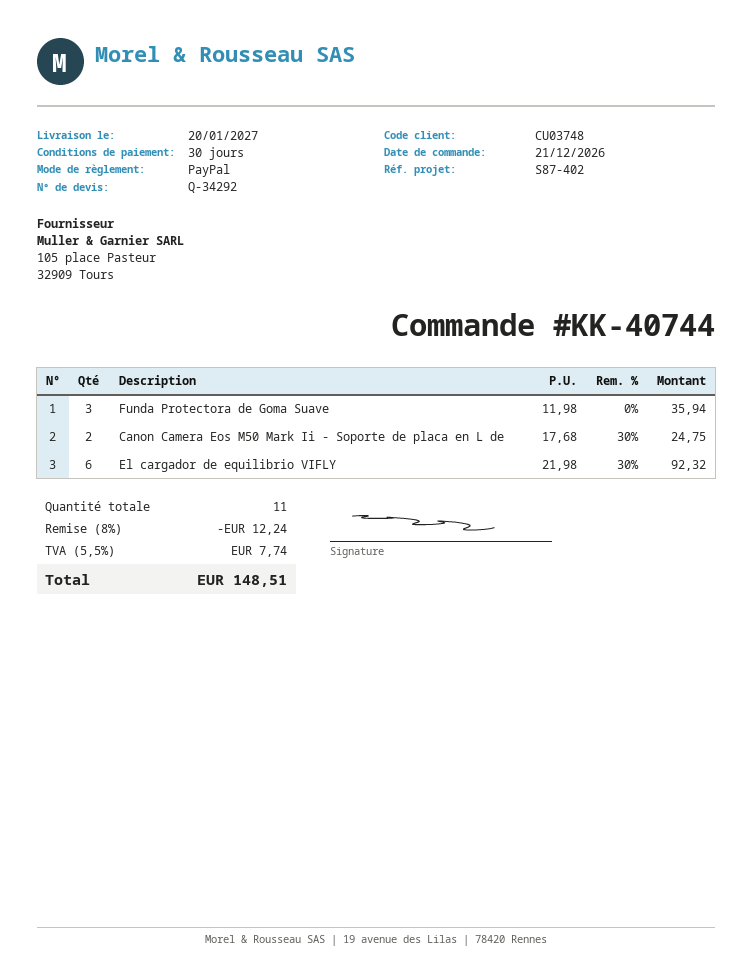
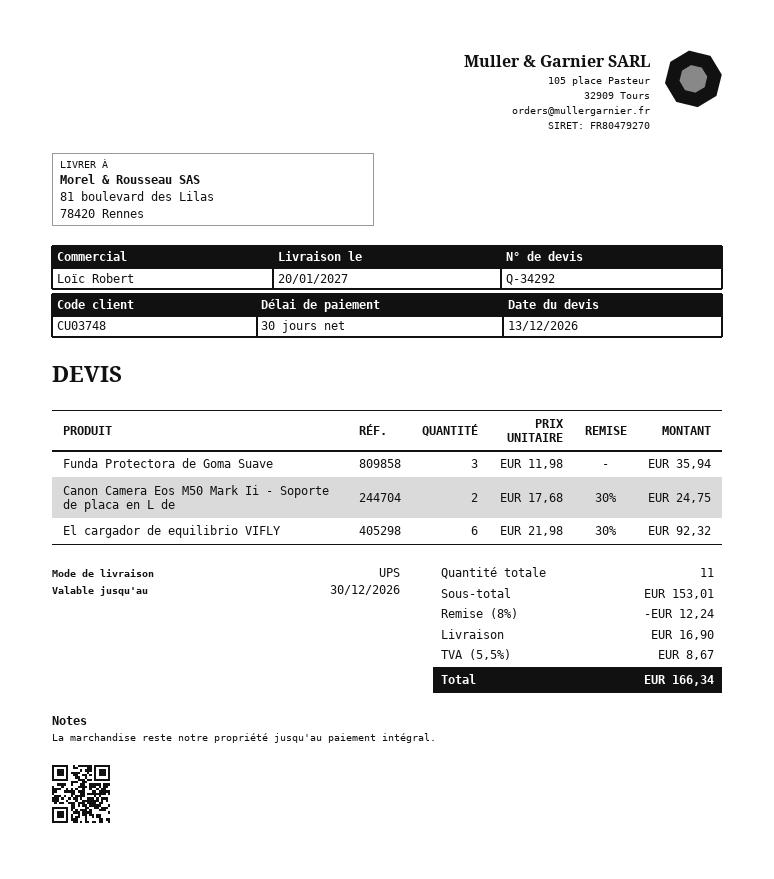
shipping: none -> 16.90
tax: 5.5% = 7.74 -> 5.5% = 8.67
total: 148.51 -> 166.34

